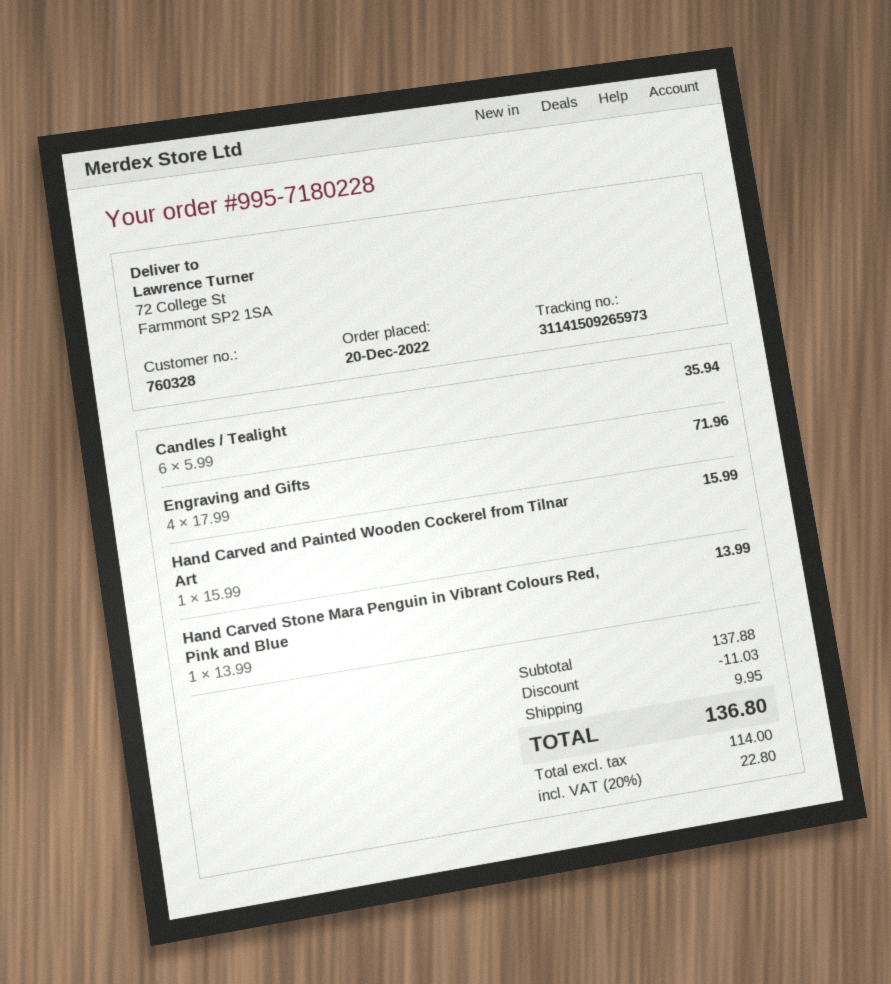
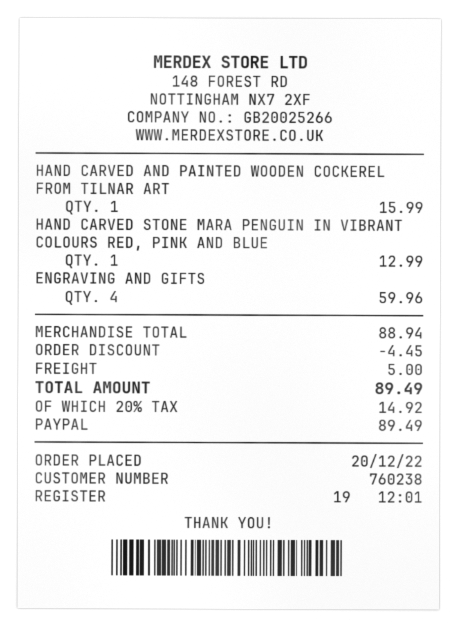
customer number: 760328 -> 760238
Candles / Tealight: 6 for 35.94 -> none
Engraving and Gifts: 4 for 71.96 -> 4 for 59.96
Hand Carved Stone Mara Penguin in Vibrant Colours Red, Pink and Blue: 1 for 13.99 -> 1 for 12.99
subtotal: 137.88 -> 88.94
discount: 11.03 -> 4.45
shipping: 9.95 -> 5.00
tax: 20% = 22.80 -> 20% = 14.92
total: 136.80 -> 89.49

